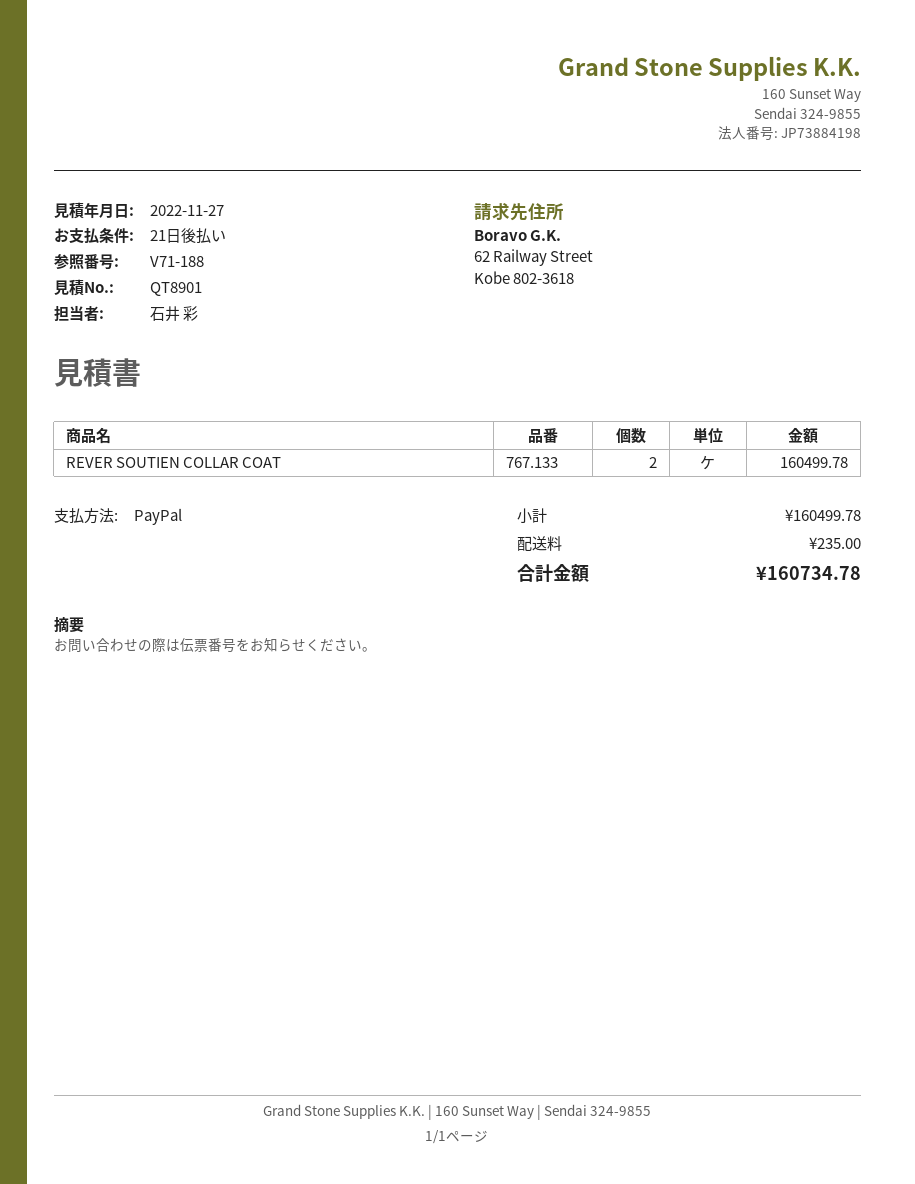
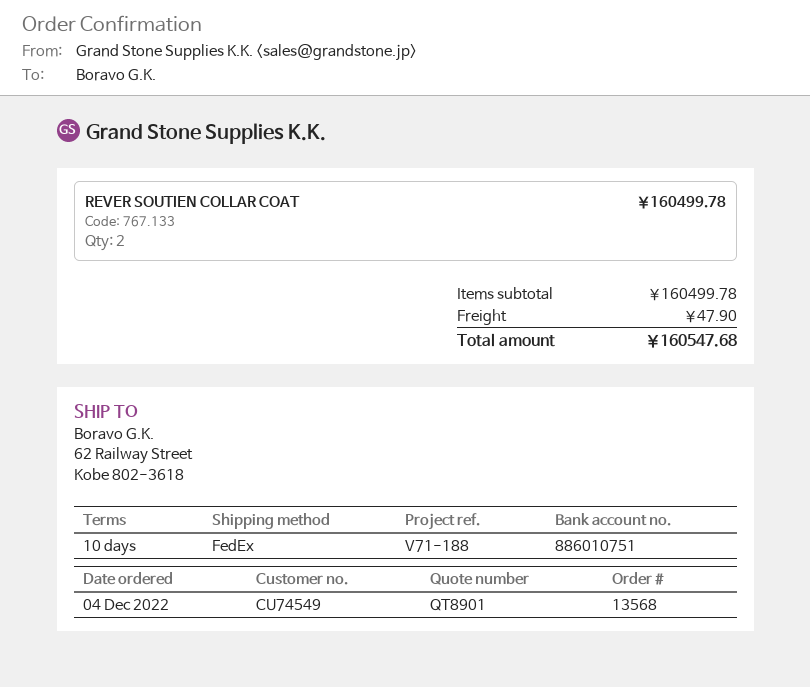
payment terms: 21 days -> 10 days
shipping: 235.00 -> 47.90
total: 160734.78 -> 160547.68

